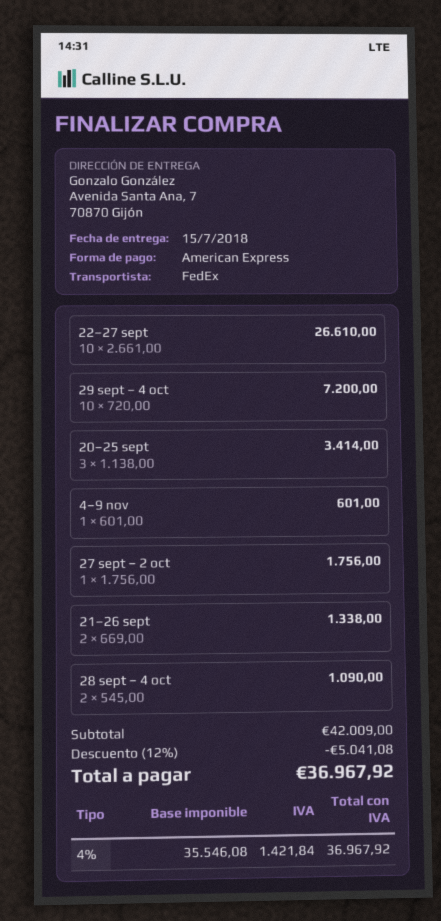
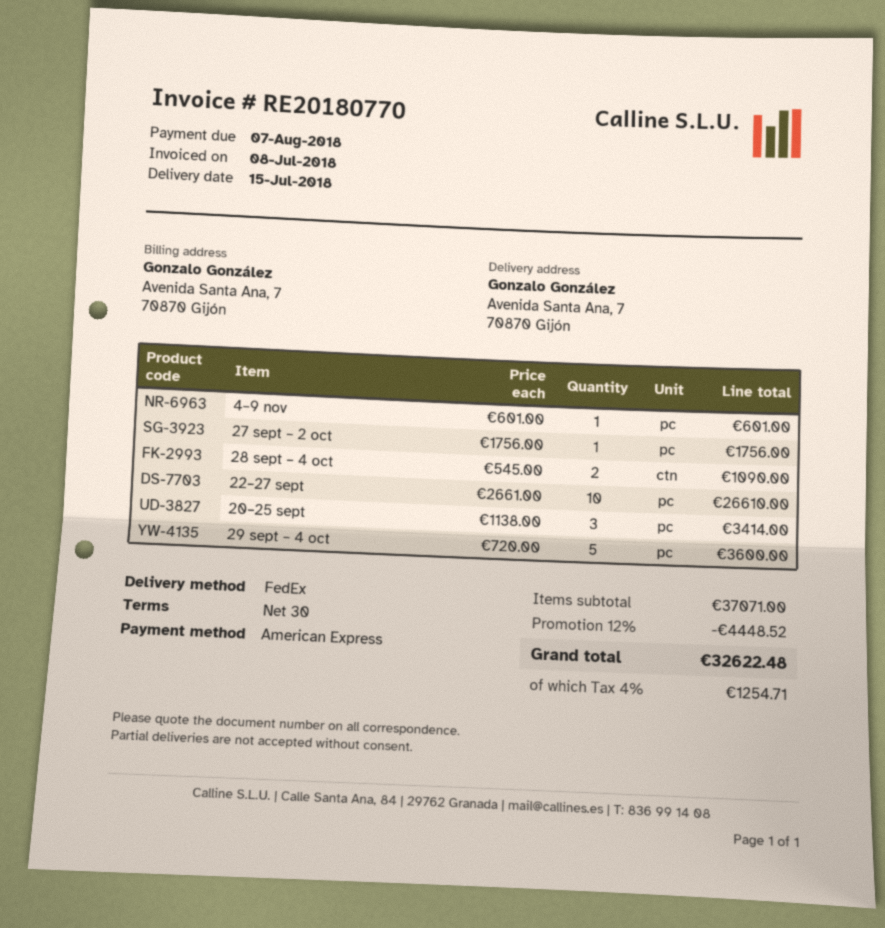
29 sept – 4 oct: 10 x 720.00 = 7200.00 -> 5 x 720.00 = 3600.00
21–26 sept: 2 x 669.00 = 1338.00 -> none
subtotal: 42009.00 -> 37071.00
discount: 12% = 5041.08 -> 12% = 4448.52
tax: 4% = 1421.84 -> 4% = 1254.71
total: 36967.92 -> 32622.48

